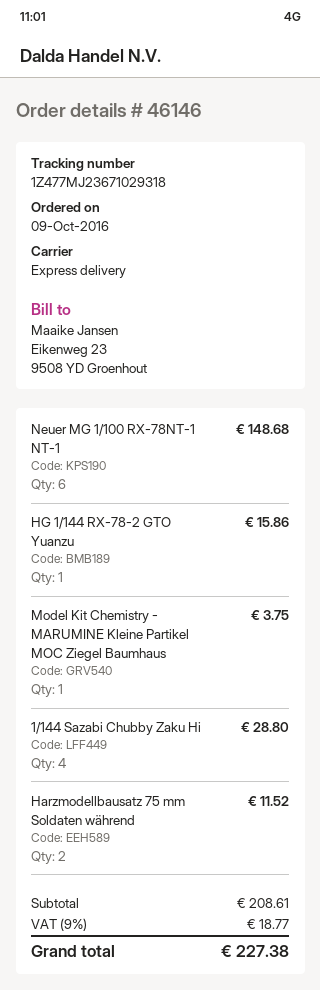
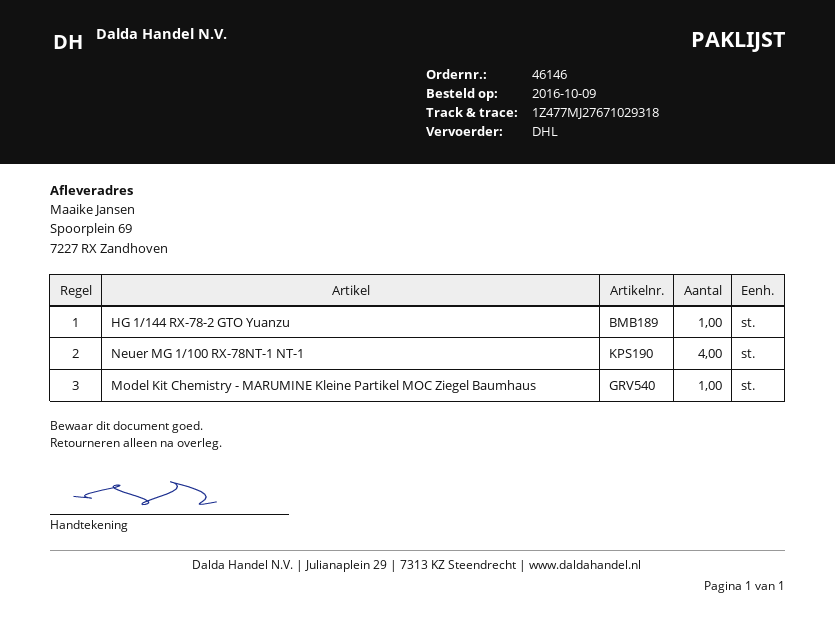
shipping method: express -> DHL
tracking number: 1Z477MJ23671029318 -> 1Z477MJ27671029318
Neuer MG 1/100 RX-78NT-1 NT-1: 6 -> 4
1/144 Sazabi Chubby Zaku Hi: 4 -> none
Harzmodellbausatz 75 mm Soldaten während: 2 -> none

